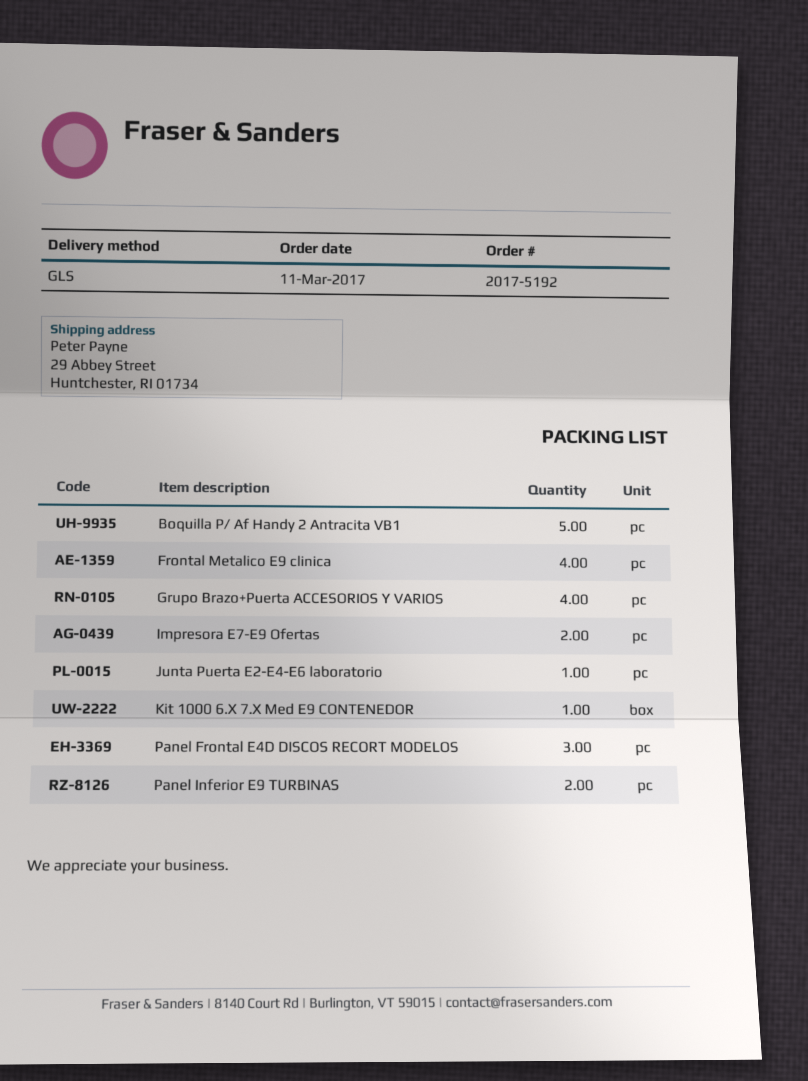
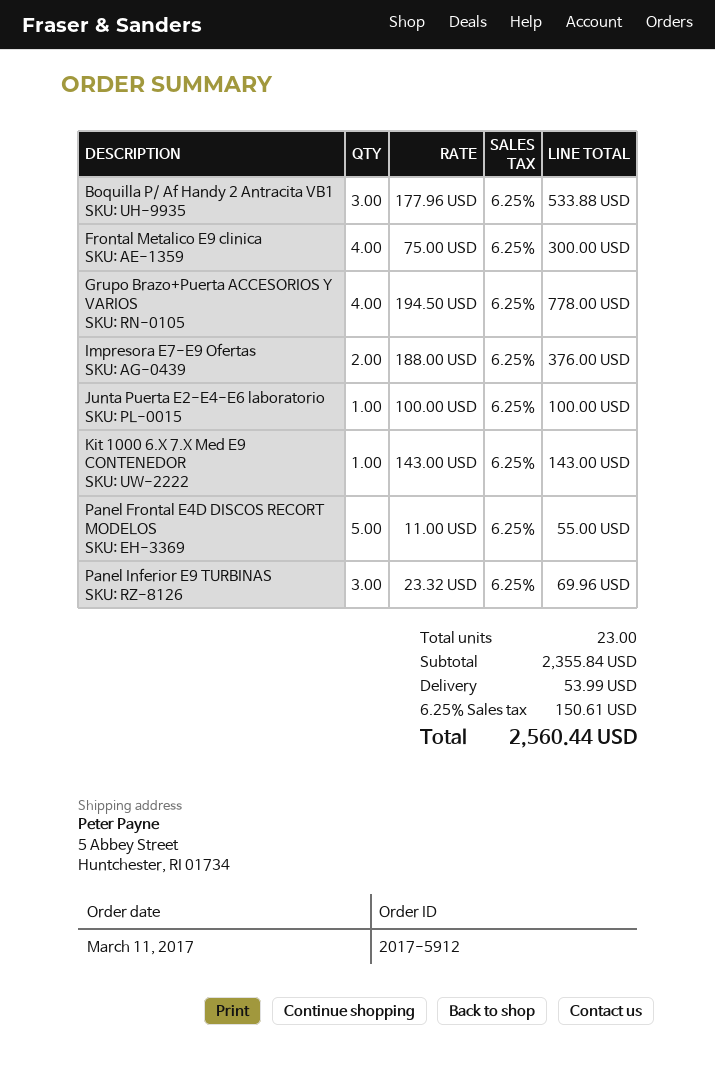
order number: 2017-5192 -> 2017-5912
ship to: 29 Abbey Street, Huntchester, RI 01734 -> 5 Abbey Street, Huntchester, RI 01734
Boquilla P/ Af Handy 2 Antracita VB1: 5 -> 3
Panel Frontal E4D DISCOS RECORT MODELOS: 3 -> 5
Panel Inferior E9 TURBINAS: 2 -> 3

